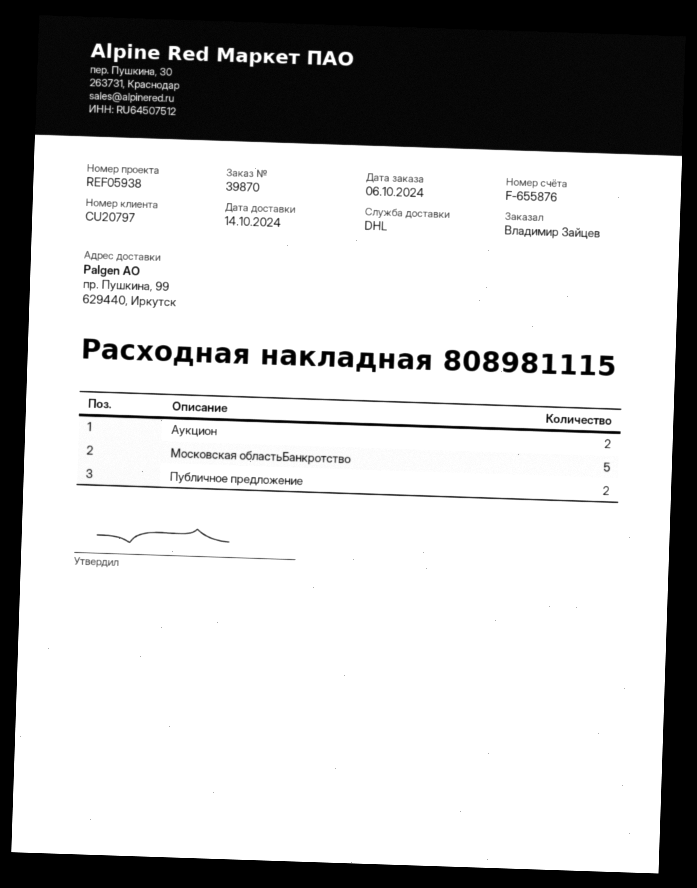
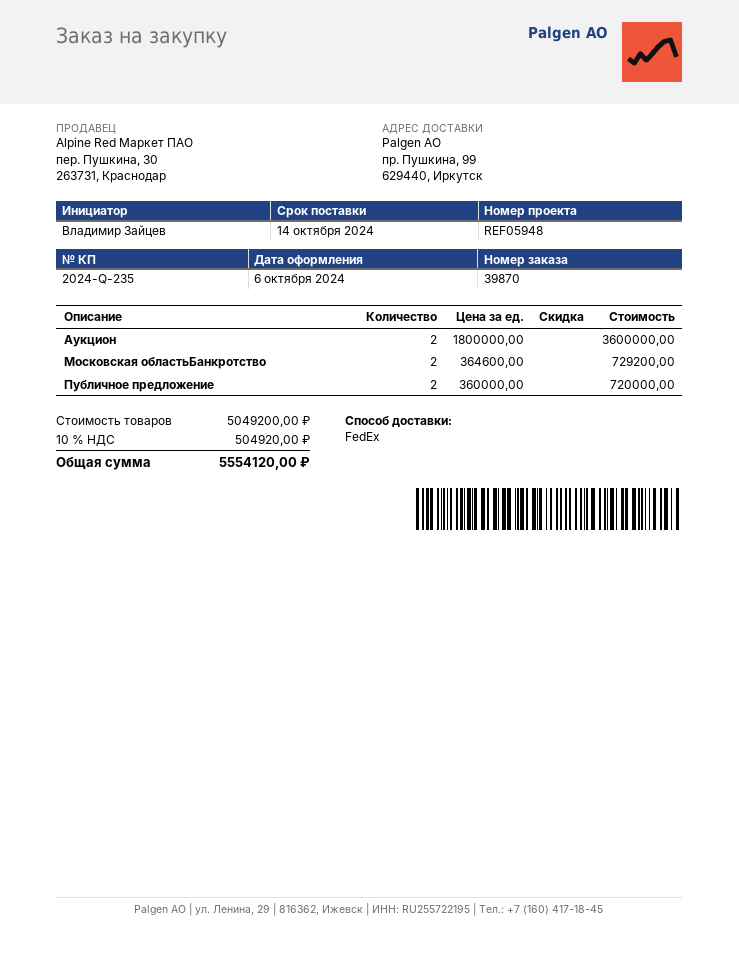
reference: REF05938 -> REF05948
shipping method: DHL -> FedEx
Московская областьБанкротство: 5 -> 2

